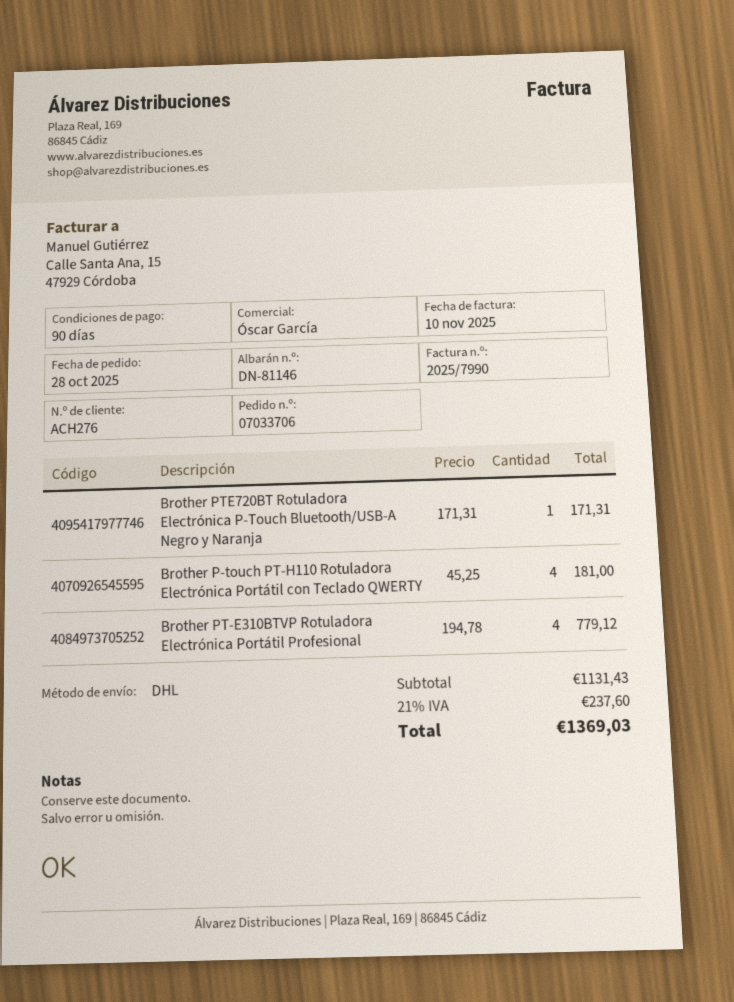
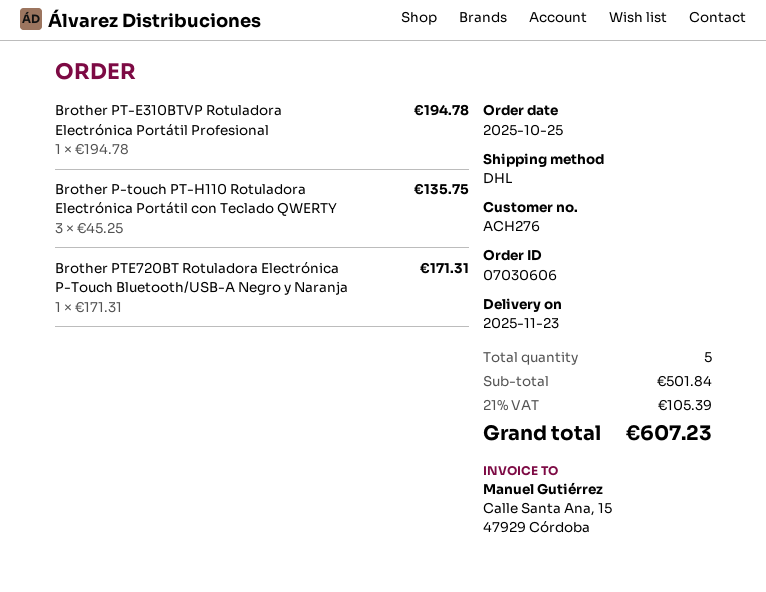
order number: 07033706 -> 07030606
order date: 2025-10-28 -> 2025-10-25
Brother P-touch PT-H110 Rotuladora Electrónica Portátil con Teclado QWERTY: 4 x 45.25 = 181.00 -> 3 x 45.25 = 135.75
Brother PT-E310BTVP Rotuladora Electrónica Portátil Profesional: 4 x 194.78 = 779.12 -> 1 x 194.78 = 194.78
subtotal: 1131.43 -> 501.84
tax: 21% = 237.60 -> 21% = 105.39
total: 1369.03 -> 607.23

